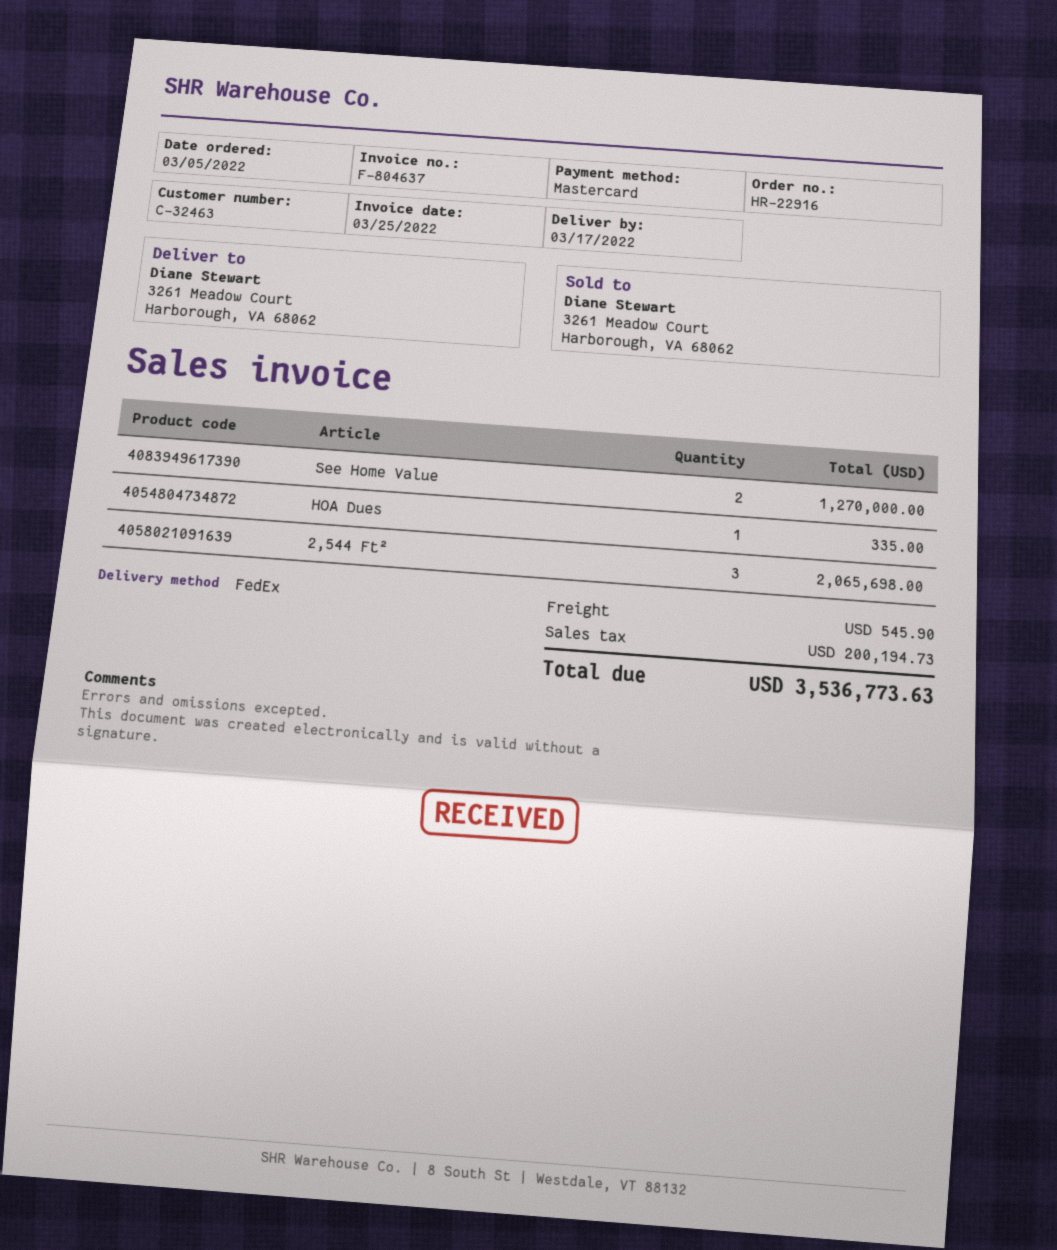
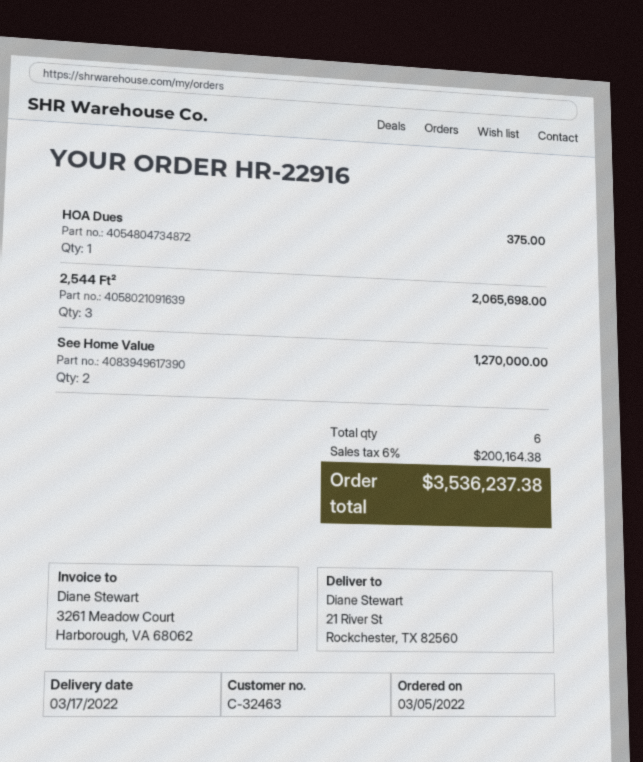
ship to: 3261 Meadow Court, Harborough, VA 68062 -> 21 River St, Rockchester, TX 82560
HOA Dues: 1 for 335.00 -> 1 for 375.00
shipping: 545.90 -> none
tax: 200194.73 -> 200164.38
total: 3536773.63 -> 3536237.38

